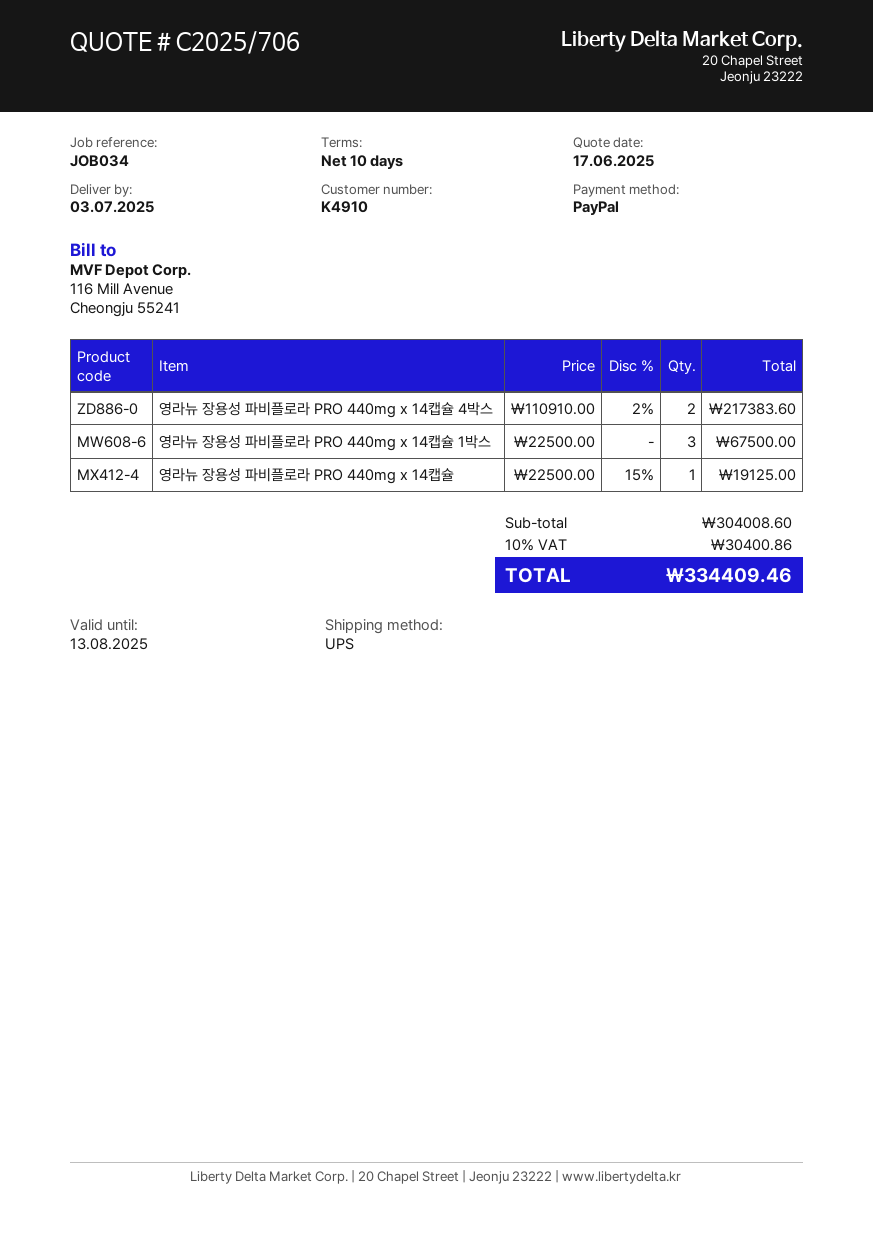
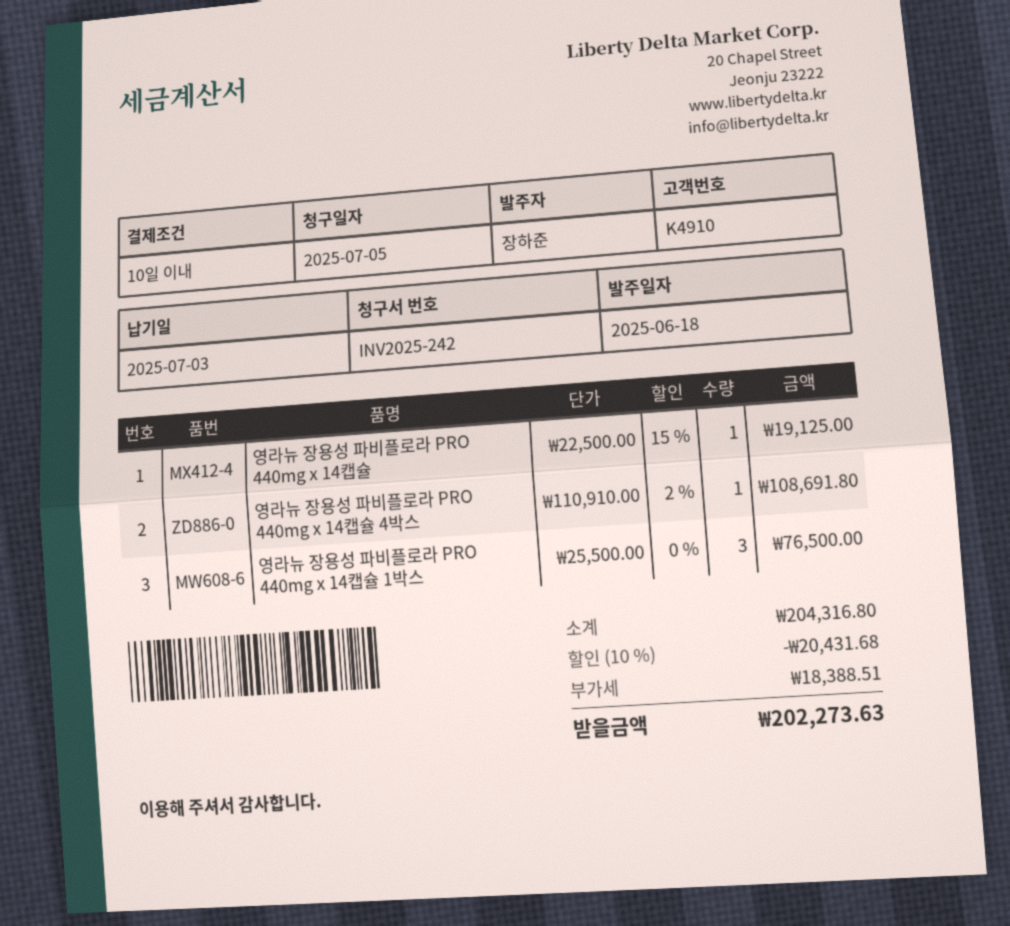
영라뉴 장용성 파비플로라 PRO 440mg x 14캡슐 4박스: 2 x 110910.00 - 2% = 217383.60 -> 1 x 110910.00 - 2% = 108691.80
영라뉴 장용성 파비플로라 PRO 440mg x 14캡슐 1박스: 3 x 22500.00 = 67500.00 -> 3 x 25500.00 = 76500.00
subtotal: 304008.60 -> 204316.80
discount: none -> 10% = 20431.68
tax: 30400.86 -> 18388.51
total: 334409.46 -> 202273.63

